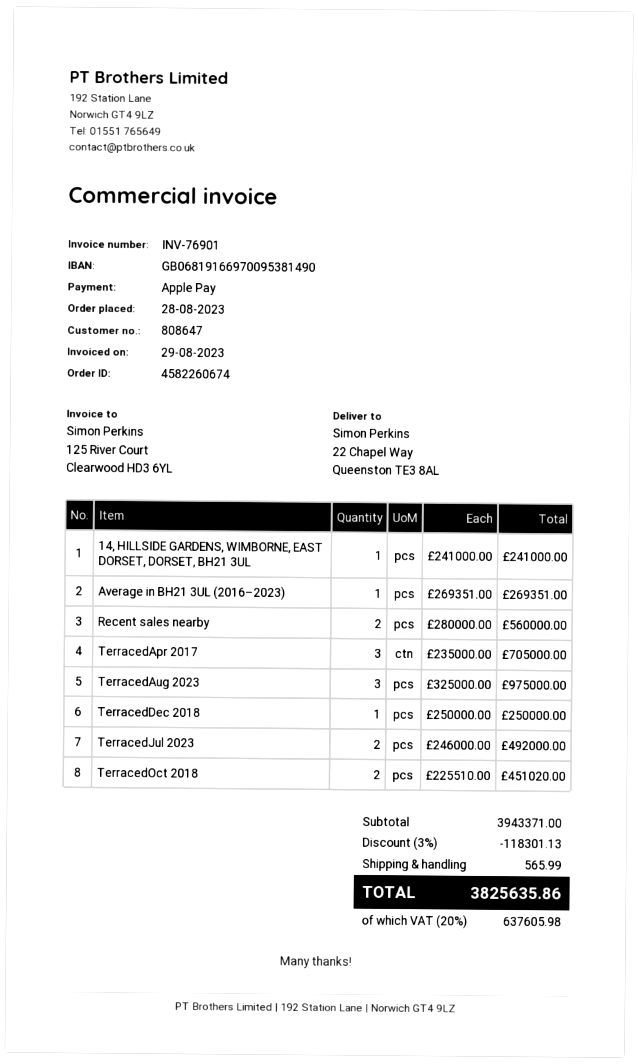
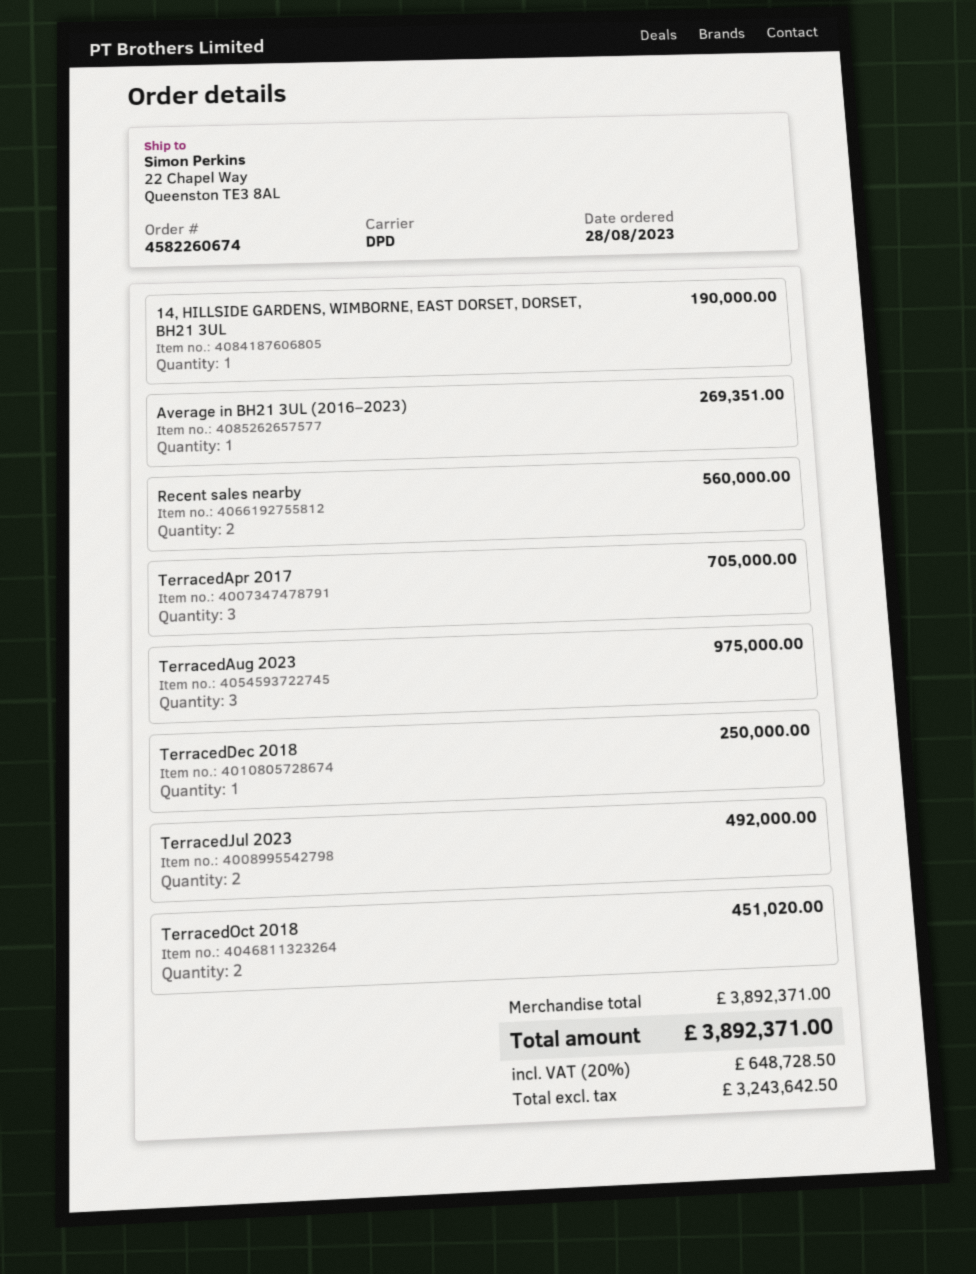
14, HILLSIDE GARDENS, WIMBORNE, EAST DORSET, DORSET, BH21 3UL: 1 for 241000.00 -> 1 for 190000.00
subtotal: 3943371.00 -> 3892371.00
discount: 3% = 118301.13 -> none
shipping: 565.99 -> none
tax: 20% = 637605.98 -> 20% = 648728.50
total: 3825635.86 -> 3892371.00

